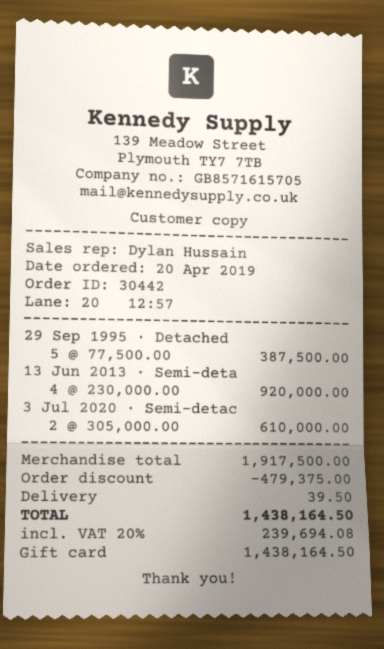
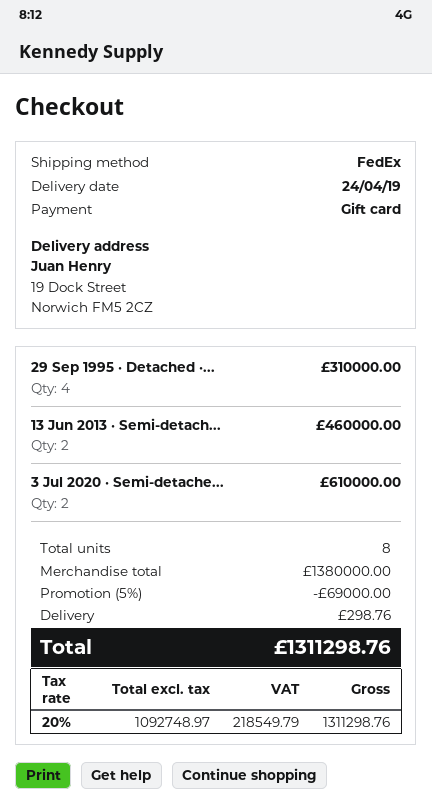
29 Sep 1995 · Detached: 5 for 387500.00 -> 4 for 310000.00
13 Jun 2013 · Semi-deta: 4 for 920000.00 -> 2 for 460000.00
subtotal: 1917500.00 -> 1380000.00
discount: 479375.00 -> 69000.00
shipping: 39.50 -> 298.76
tax: 20% = 239694.08 -> 20% = 218549.79
total: 1438164.50 -> 1311298.76

